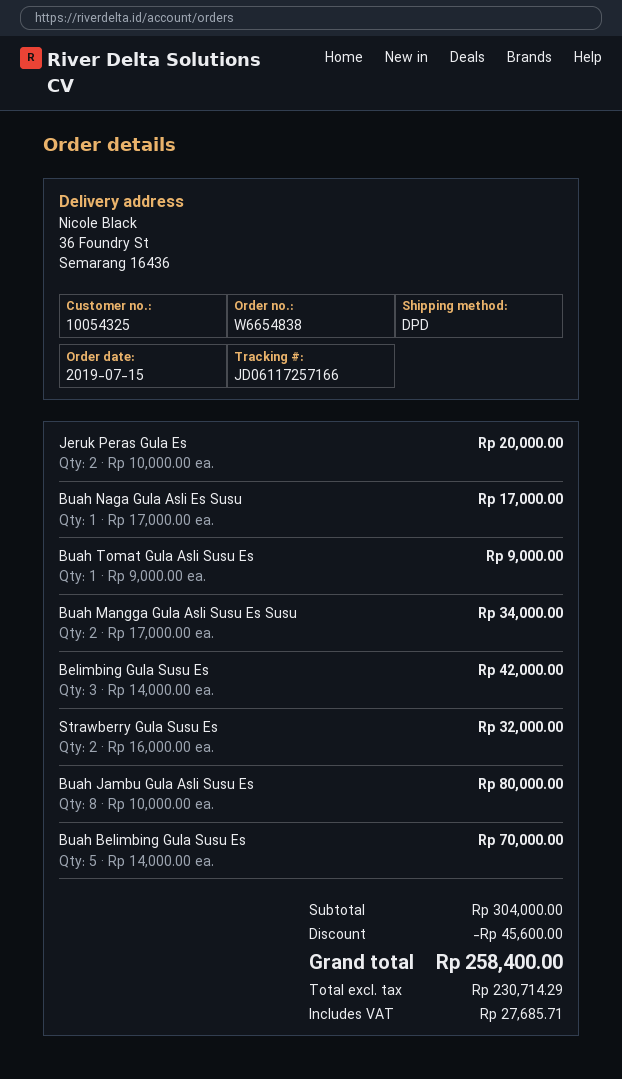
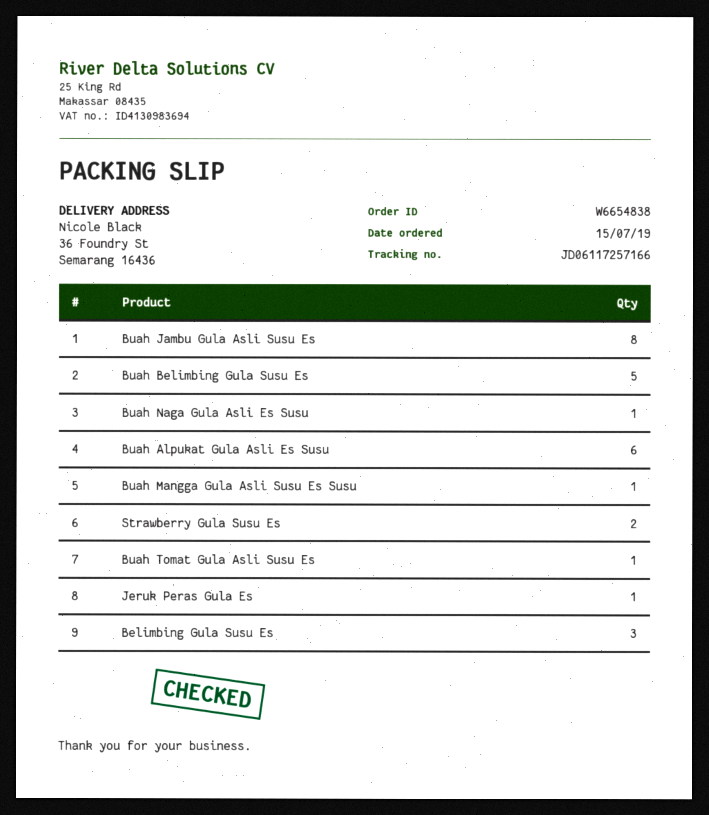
Jeruk Peras Gula Es: 2 -> 1
Buah Mangga Gula Asli Susu Es Susu: 2 -> 1
Buah Alpukat Gula Asli Es Susu: none -> 6

